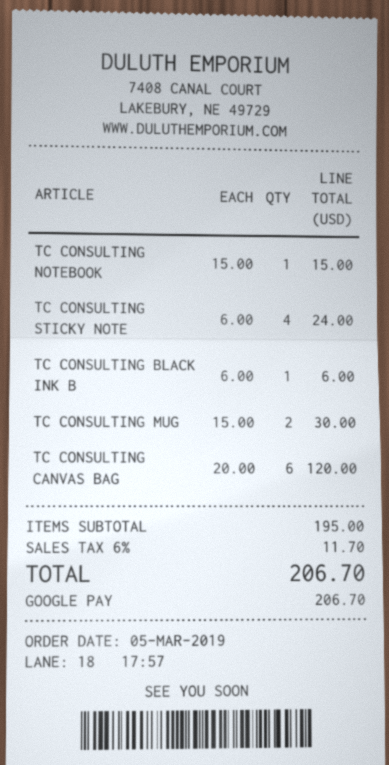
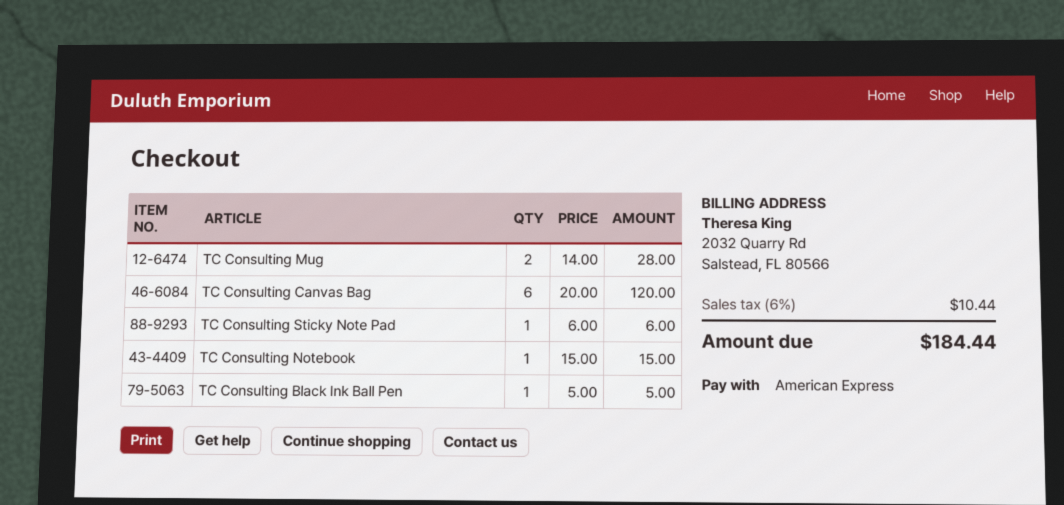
payment method: Google Pay -> American Express
TC CONSULTING STICKY NOTE: 4 x 6.00 = 24.00 -> 1 x 6.00 = 6.00
TC CONSULTING BLACK INK B: 1 x 6.00 = 6.00 -> 1 x 5.00 = 5.00
TC CONSULTING MUG: 2 x 15.00 = 30.00 -> 2 x 14.00 = 28.00
tax: 6% = 11.70 -> 6% = 10.44
total: 206.70 -> 184.44

